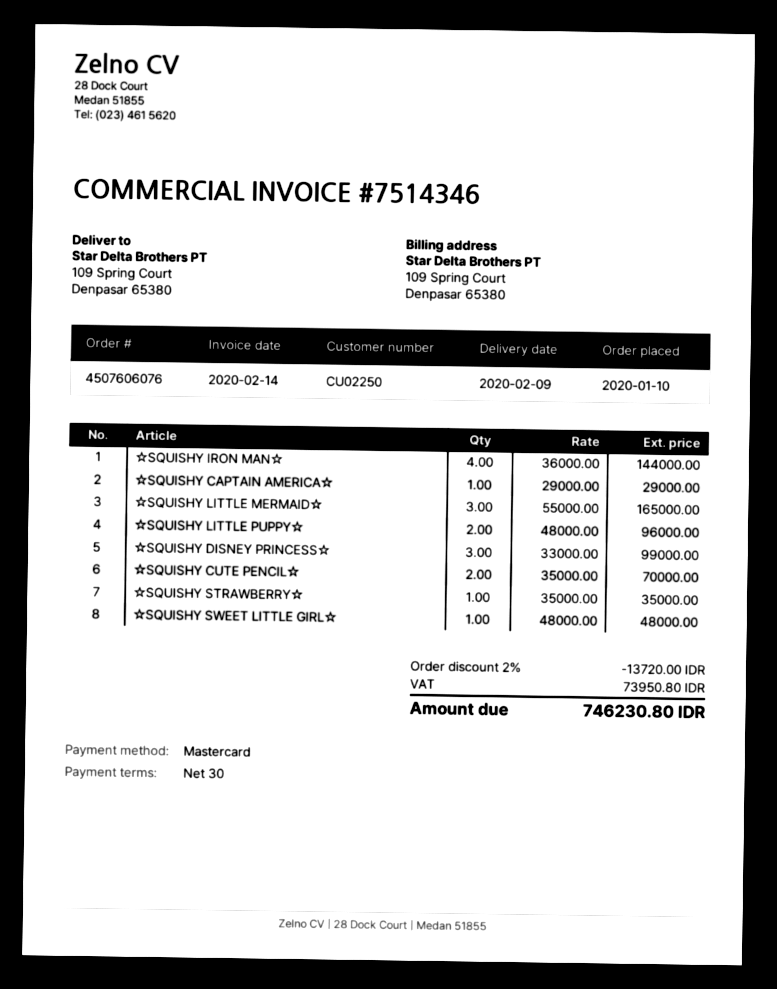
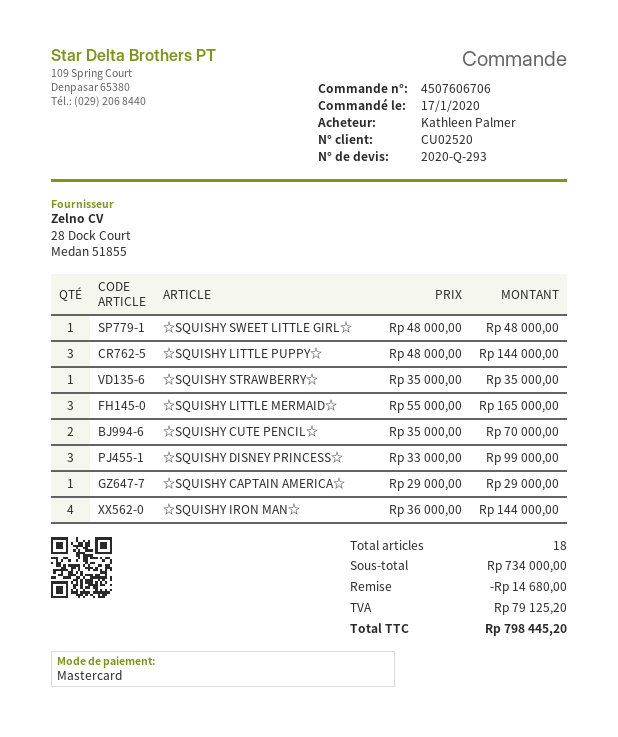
order number: 4507606076 -> 4507606706
order date: 2020-01-10 -> 2020-01-17
customer number: CU02250 -> CU02520
☆SQUISHY LITTLE PUPPY☆: 2 x 48000.00 = 96000.00 -> 3 x 48000.00 = 144000.00
discount: 13720.00 -> 14680.00
tax: 73950.80 -> 79125.20
total: 746230.80 -> 798445.20

